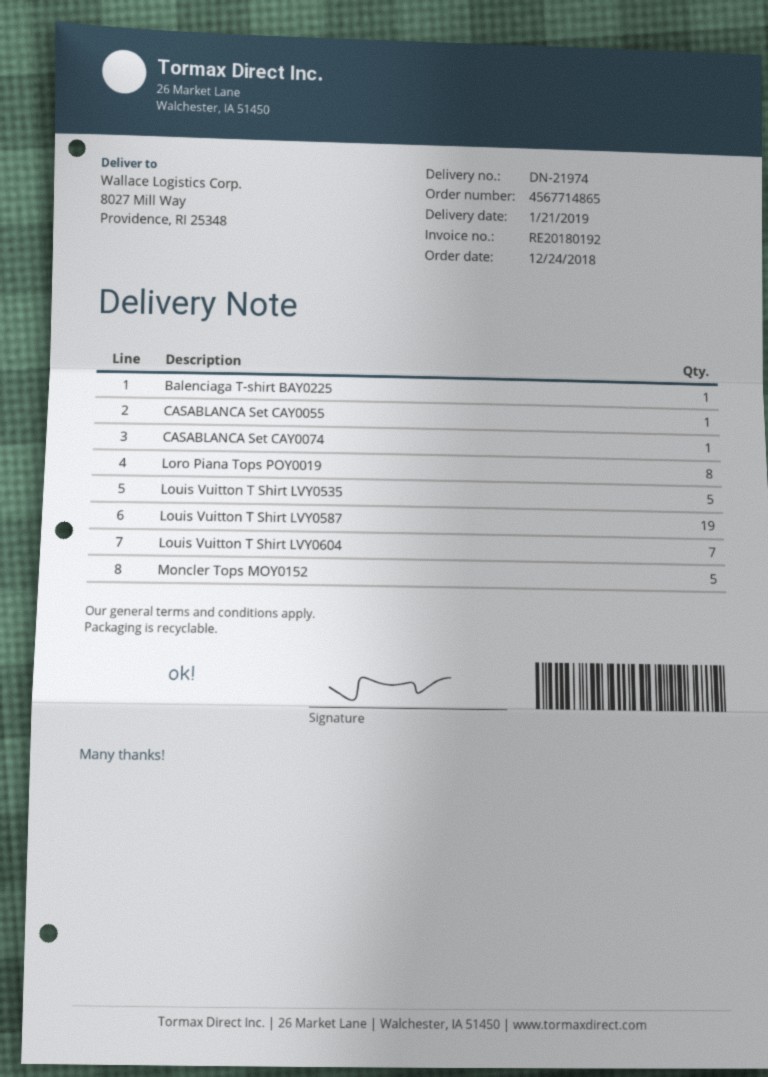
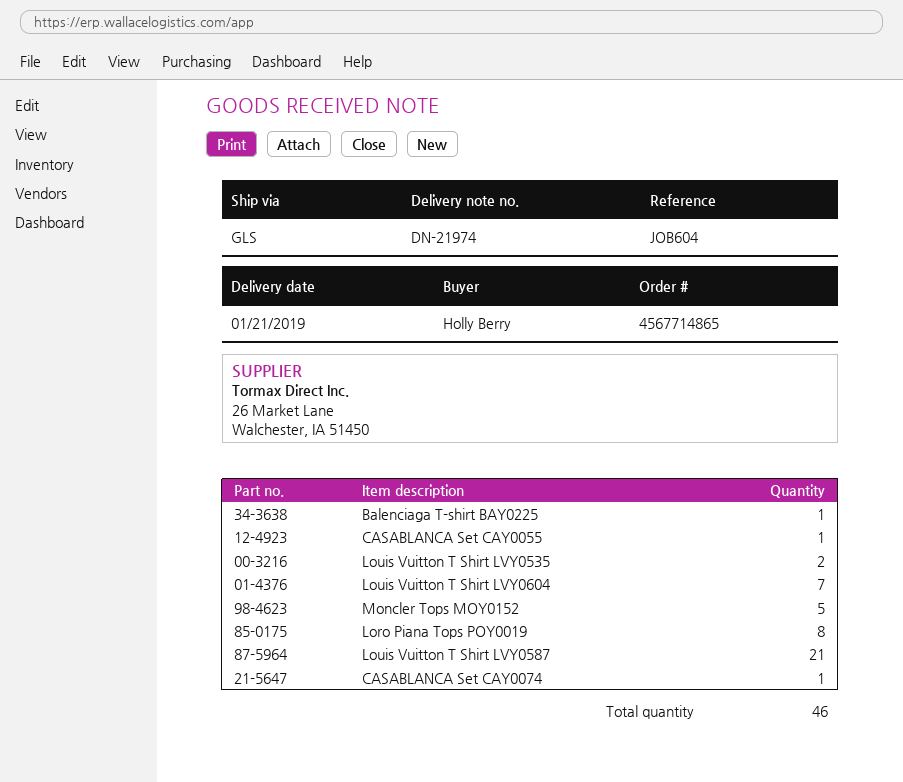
Louis Vuitton T Shirt LVY0535: 5 -> 2
Louis Vuitton T Shirt LVY0587: 19 -> 21

